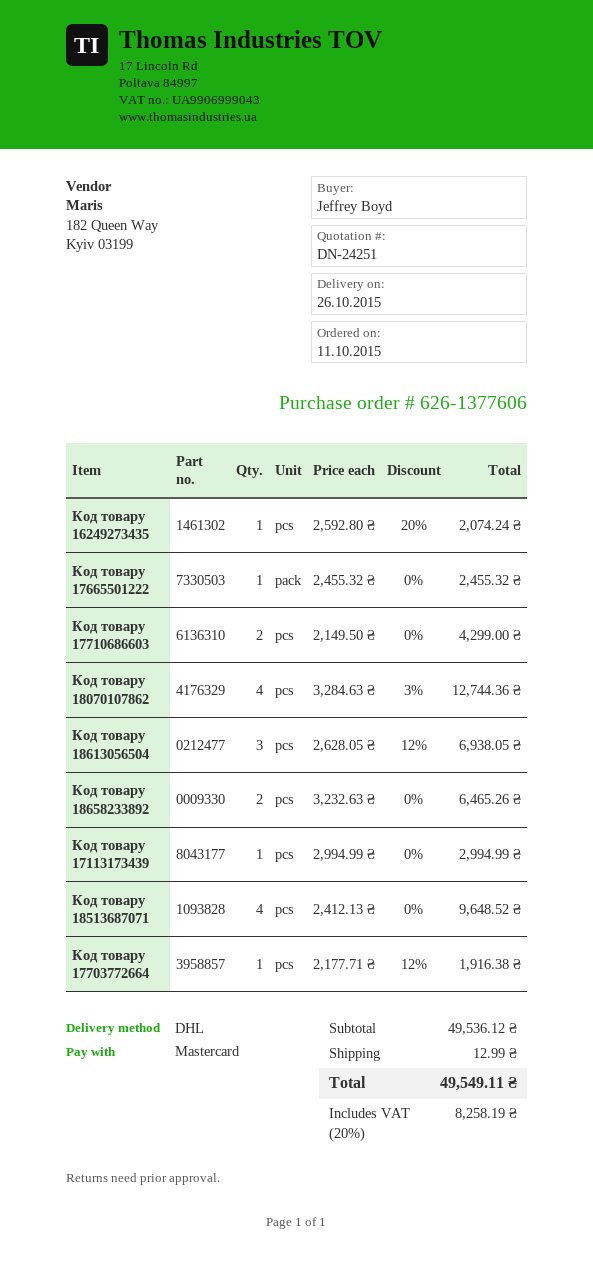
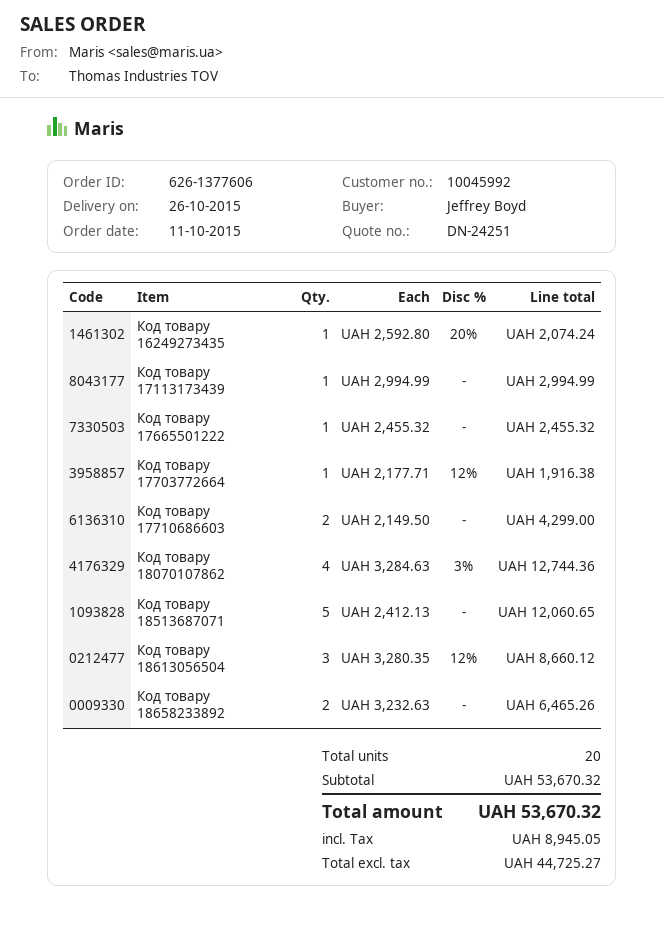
Код товару 18613056504: 3 x 2628.05 - 12% = 6938.05 -> 3 x 3280.35 - 12% = 8660.12
Код товару 18513687071: 4 x 2412.13 = 9648.52 -> 5 x 2412.13 = 12060.65
subtotal: 49536.12 -> 53670.32
shipping: 12.99 -> none
tax: 8258.19 -> 8945.05
total: 49549.11 -> 53670.32

